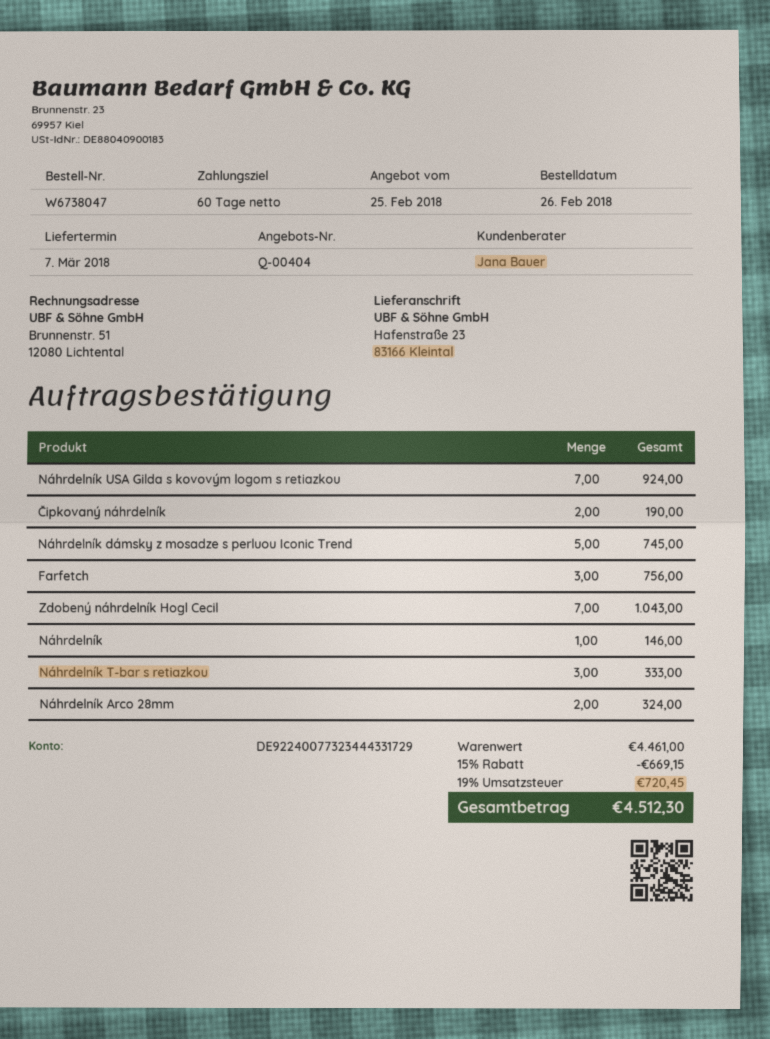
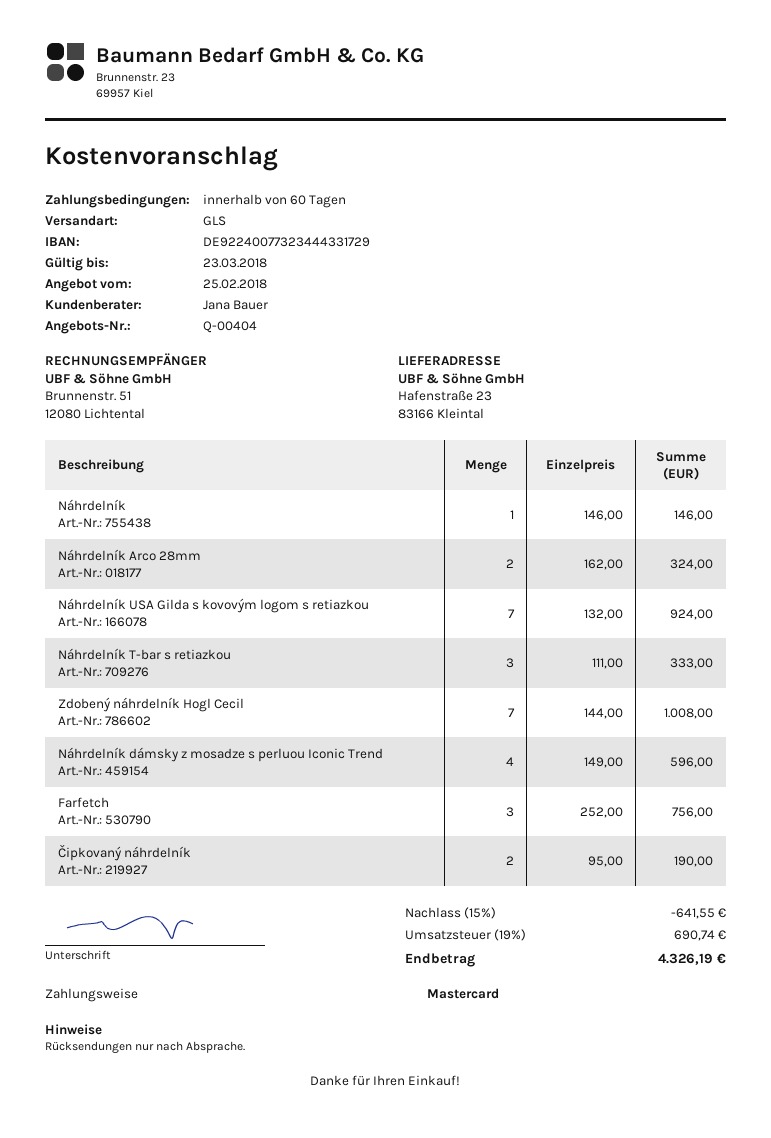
Náhrdelník dámsky z mosadze s perluou Iconic Trend: 5 for 745.00 -> 4 for 596.00
Zdobený náhrdelník Hogl Cecil: 7 for 1043.00 -> 7 for 1008.00
discount: 15% = 669.15 -> 15% = 641.55
tax: 19% = 720.45 -> 19% = 690.74
total: 4512.30 -> 4326.19

